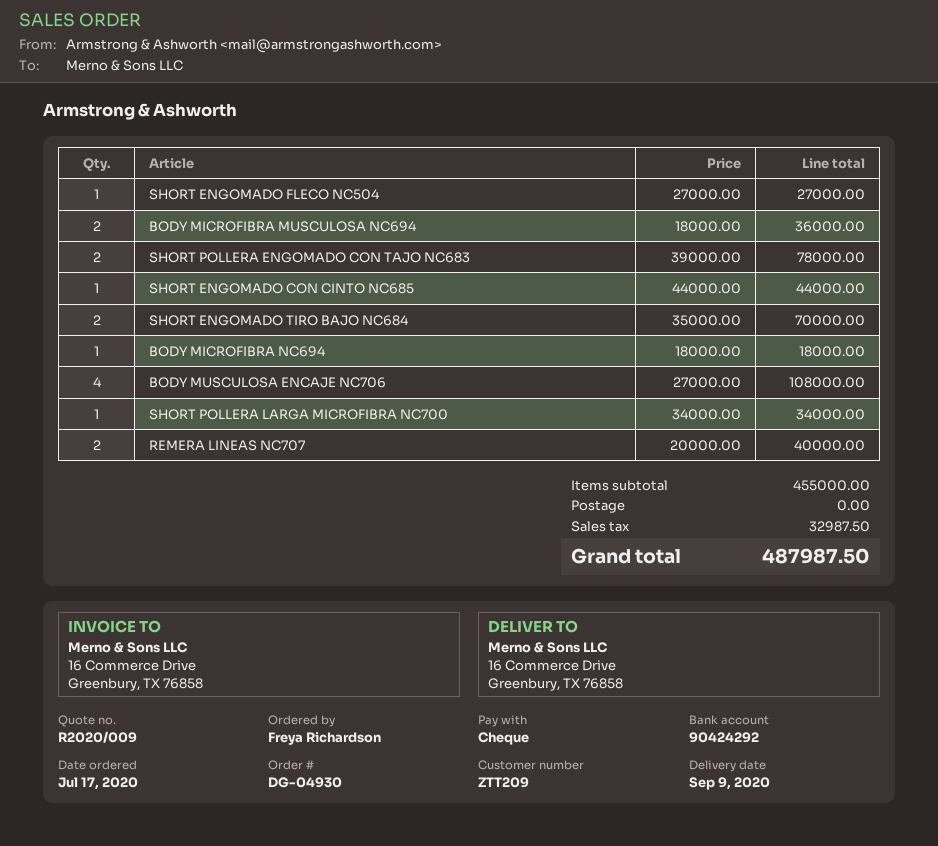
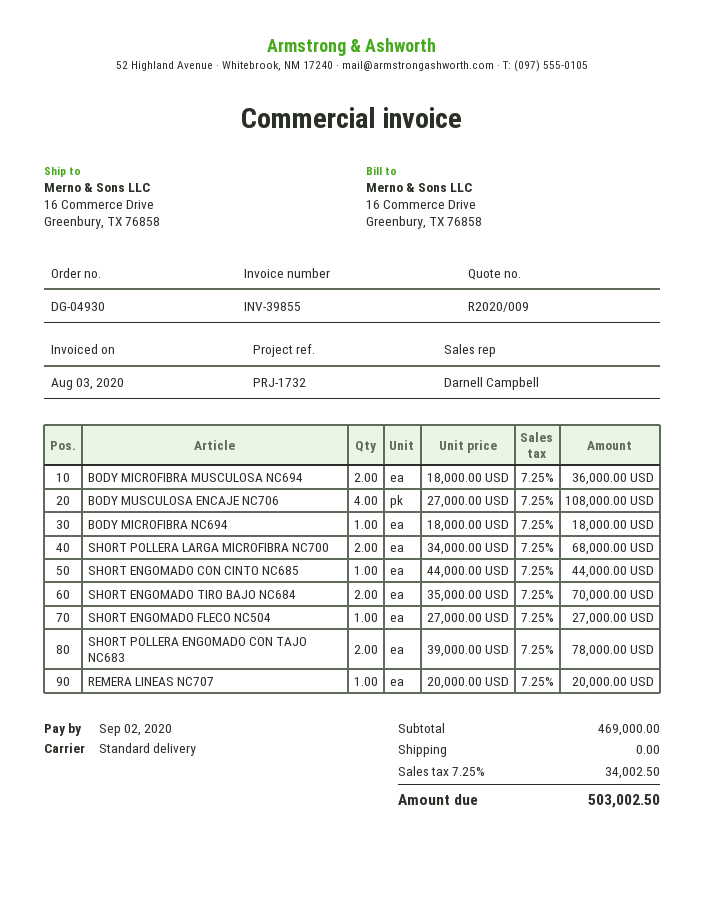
SHORT POLLERA LARGA MICROFIBRA NC700: 1 x 34000.00 = 34000.00 -> 2 x 34000.00 = 68000.00
REMERA LINEAS NC707: 2 x 20000.00 = 40000.00 -> 1 x 20000.00 = 20000.00
subtotal: 455000.00 -> 469000.00
tax: 32987.50 -> 34002.50
total: 487987.50 -> 503002.50

